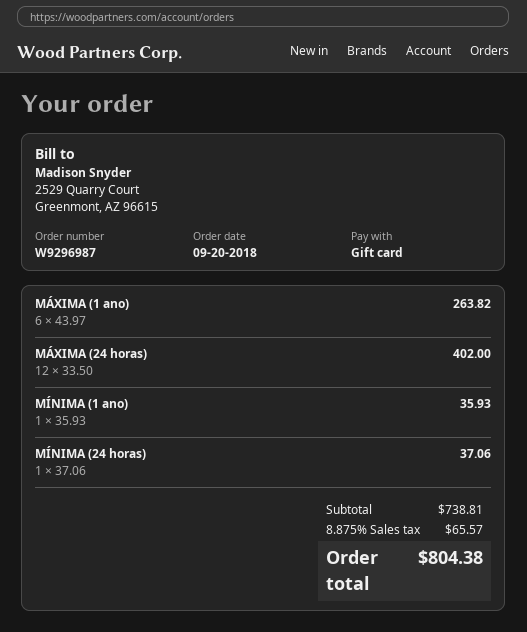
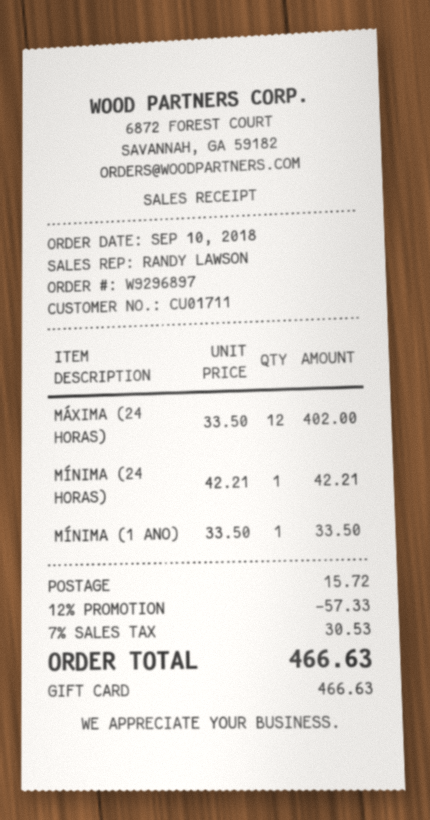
order number: W9296987 -> W9296897
order date: 2018-09-20 -> 2018-09-10
MÁXIMA (1 ano): 6 x 43.97 = 263.82 -> none
MÍNIMA (1 ano): 1 x 35.93 = 35.93 -> 1 x 33.50 = 33.50
MÍNIMA (24 horas): 1 x 37.06 = 37.06 -> 1 x 42.21 = 42.21
discount: none -> 12% = 57.33
shipping: none -> 15.72
tax: 8.875% = 65.57 -> 7% = 30.53
total: 804.38 -> 466.63

